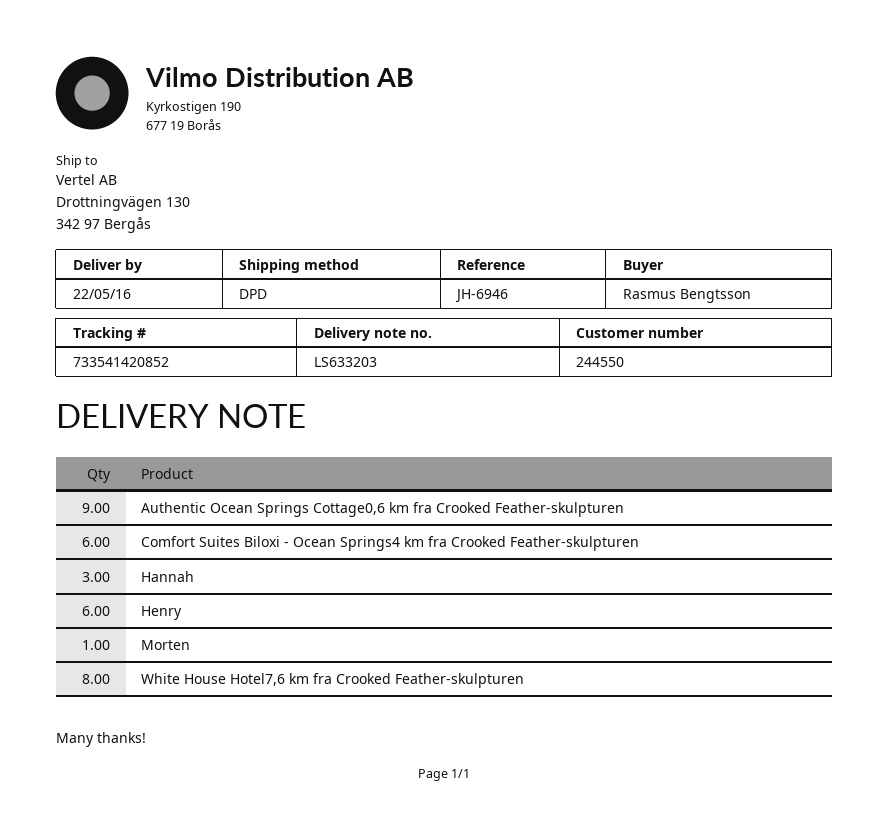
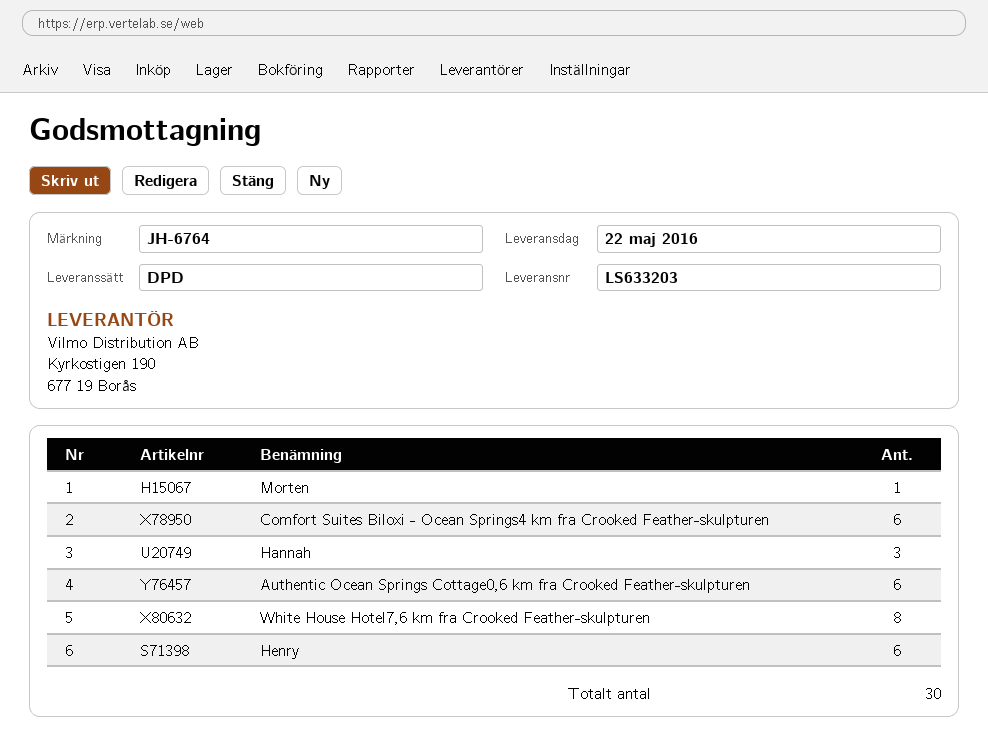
reference: JH-6946 -> JH-6764
Authentic Ocean Springs Cottage0,6 km fra Crooked Feather-skulpturen: 9 -> 6

